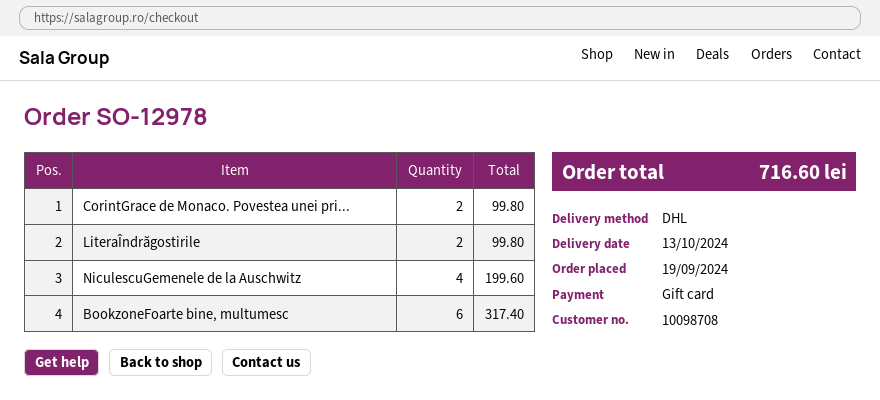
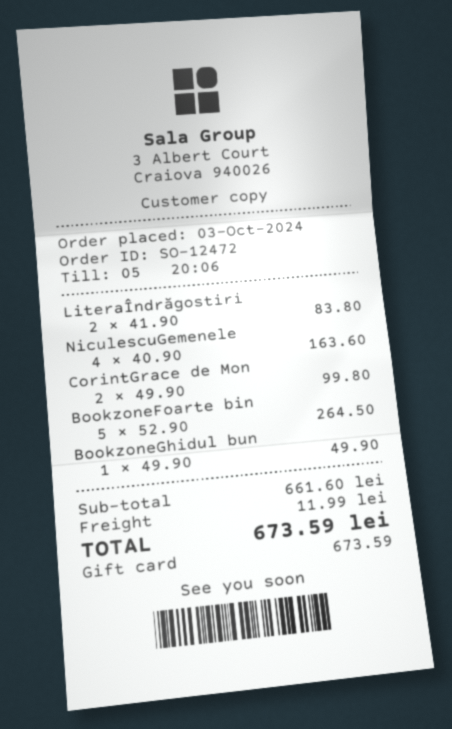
order number: SO-12978 -> SO-12472
order date: 2024-09-19 -> 2024-10-03
LiteraÎndrăgostirile: 2 for 99.80 -> 2 for 83.80
NiculescuGemenele de la Auschwitz: 4 for 199.60 -> 4 for 163.60
BookzoneFoarte bine, multumesc: 6 for 317.40 -> 5 for 264.50
BookzoneGhidul bun: none -> 1 for 49.90
shipping: none -> 11.99
total: 716.60 -> 673.59

